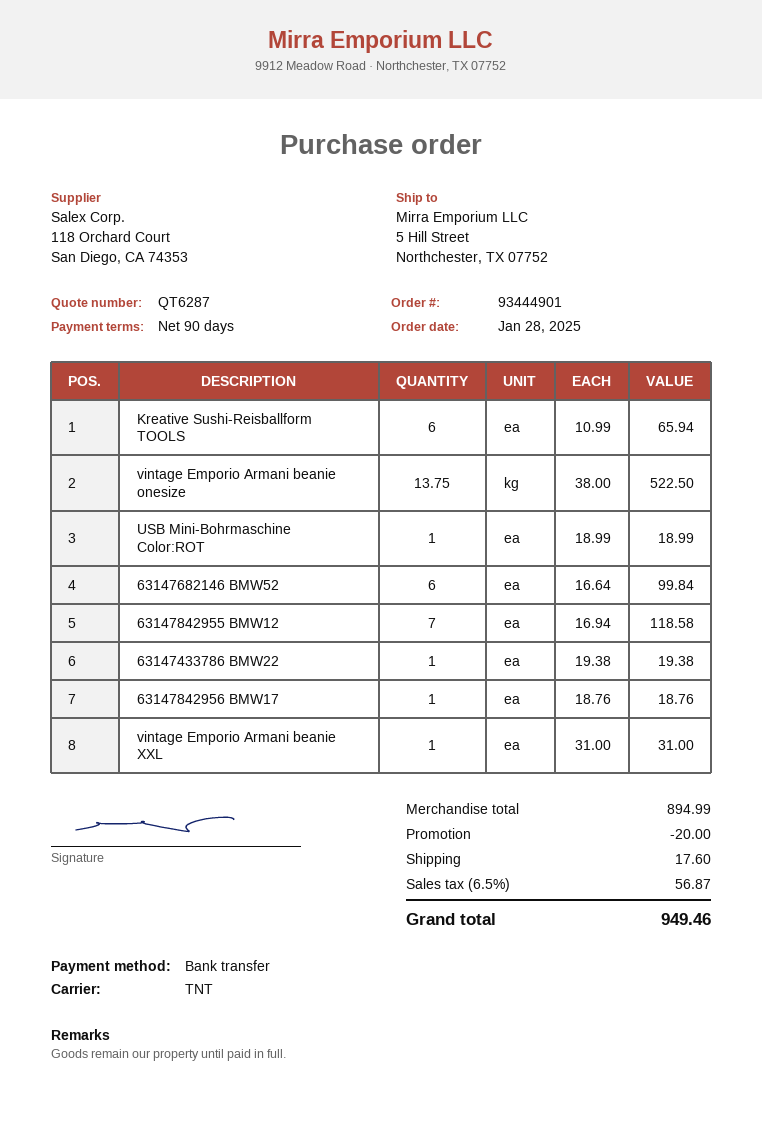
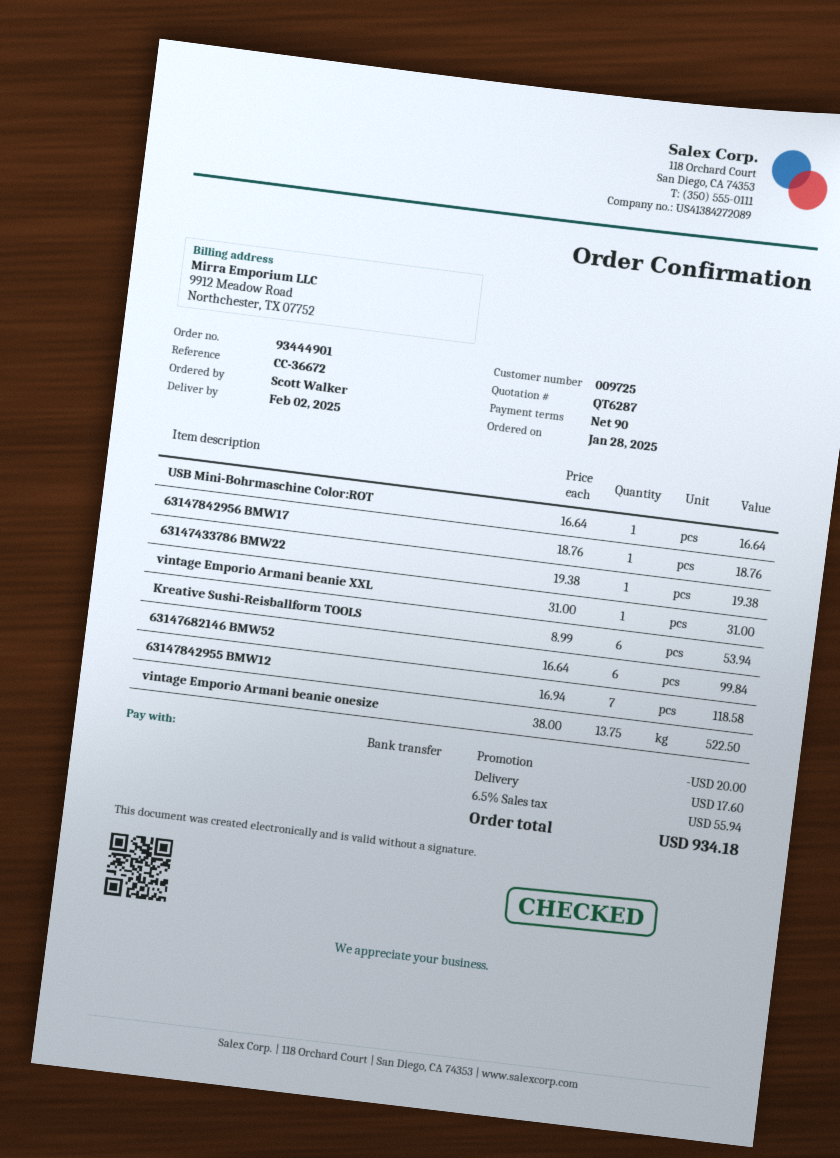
Kreative Sushi-Reisballform TOOLS: 6 x 10.99 = 65.94 -> 6 x 8.99 = 53.94
USB Mini-Bohrmaschine Color:ROT: 1 x 18.99 = 18.99 -> 1 x 16.64 = 16.64
tax: 6.5% = 56.87 -> 6.5% = 55.94
total: 949.46 -> 934.18

